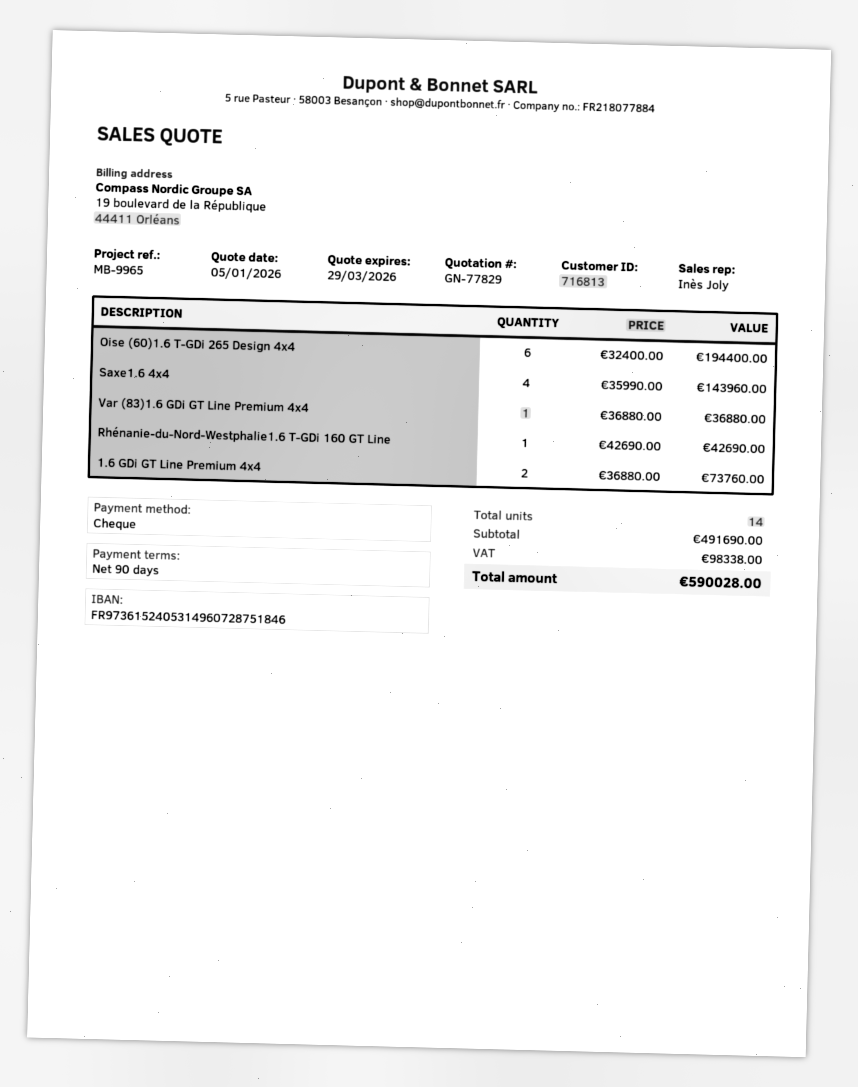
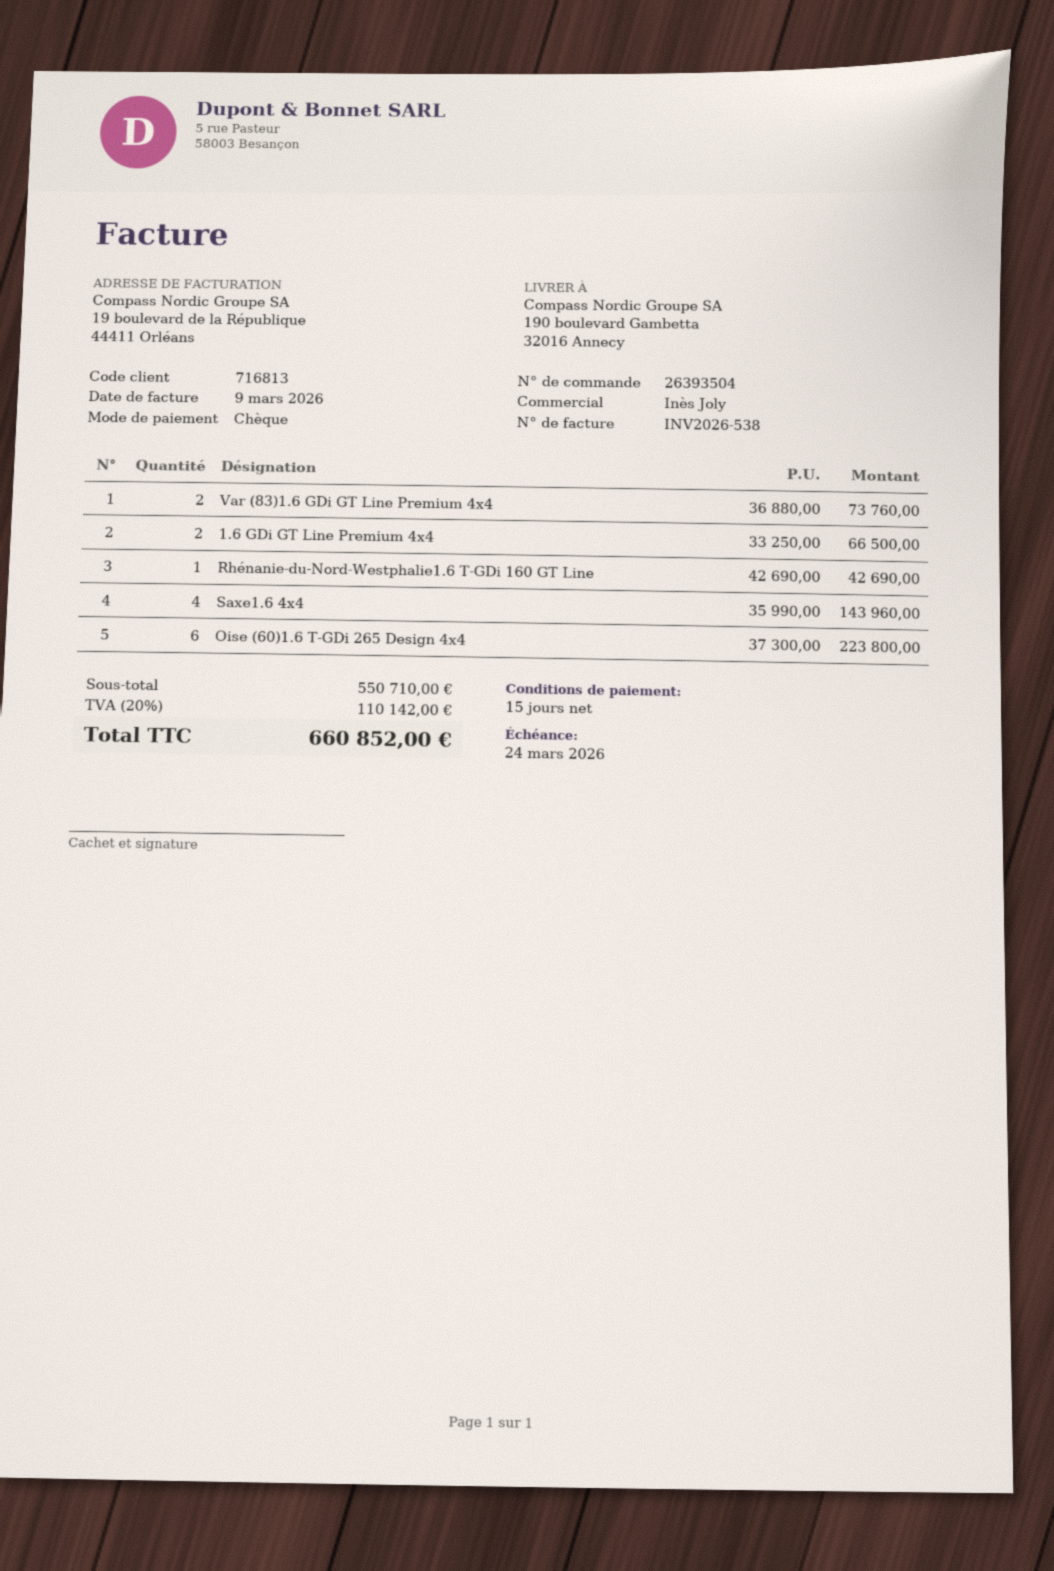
payment terms: 90 days -> 15 days
Oise (60)1.6 T-GDi 265 Design 4x4: 6 x 32400.00 = 194400.00 -> 6 x 37300.00 = 223800.00
Var (83)1.6 GDi GT Line Premium 4x4: 1 x 36880.00 = 36880.00 -> 2 x 36880.00 = 73760.00
1.6 GDi GT Line Premium 4x4: 2 x 36880.00 = 73760.00 -> 2 x 33250.00 = 66500.00
subtotal: 491690.00 -> 550710.00
tax: 98338.00 -> 110142.00
total: 590028.00 -> 660852.00

